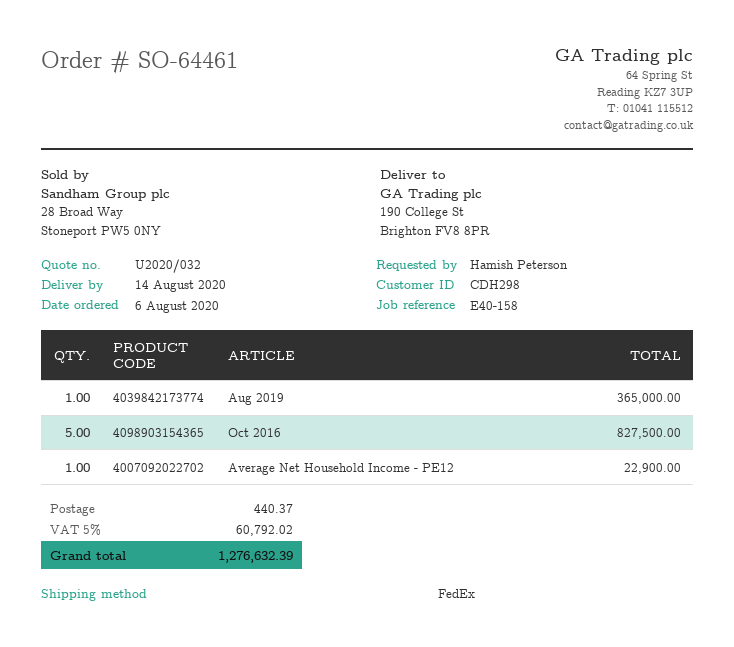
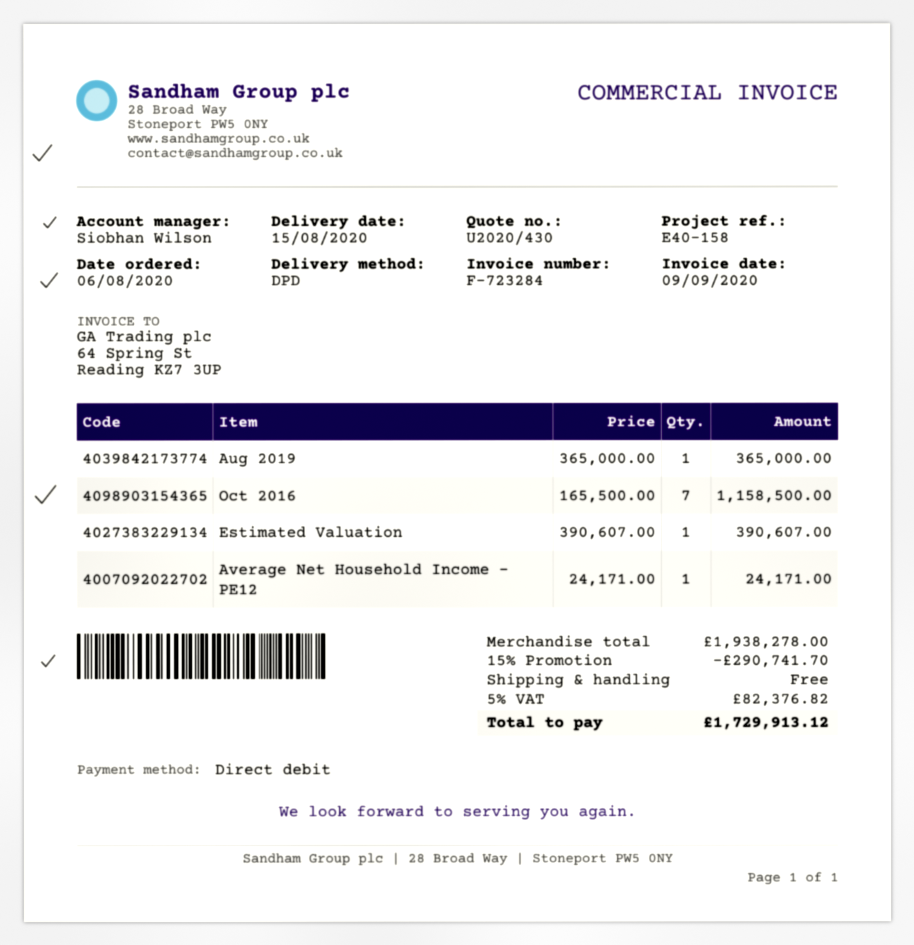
quote number: U2020/032 -> U2020/430
delivery date: 2020-08-14 -> 2020-08-15
shipping method: FedEx -> DPD
Oct 2016: 5 for 827500.00 -> 7 for 1158500.00
Average Net Household Income - PE12: 1 for 22900.00 -> 1 for 24171.00
Estimated Valuation: none -> 1 for 390607.00
discount: none -> 15% = 290741.70
shipping: 440.37 -> 0.00
tax: 5% = 60792.02 -> 5% = 82376.82
total: 1276632.39 -> 1729913.12

